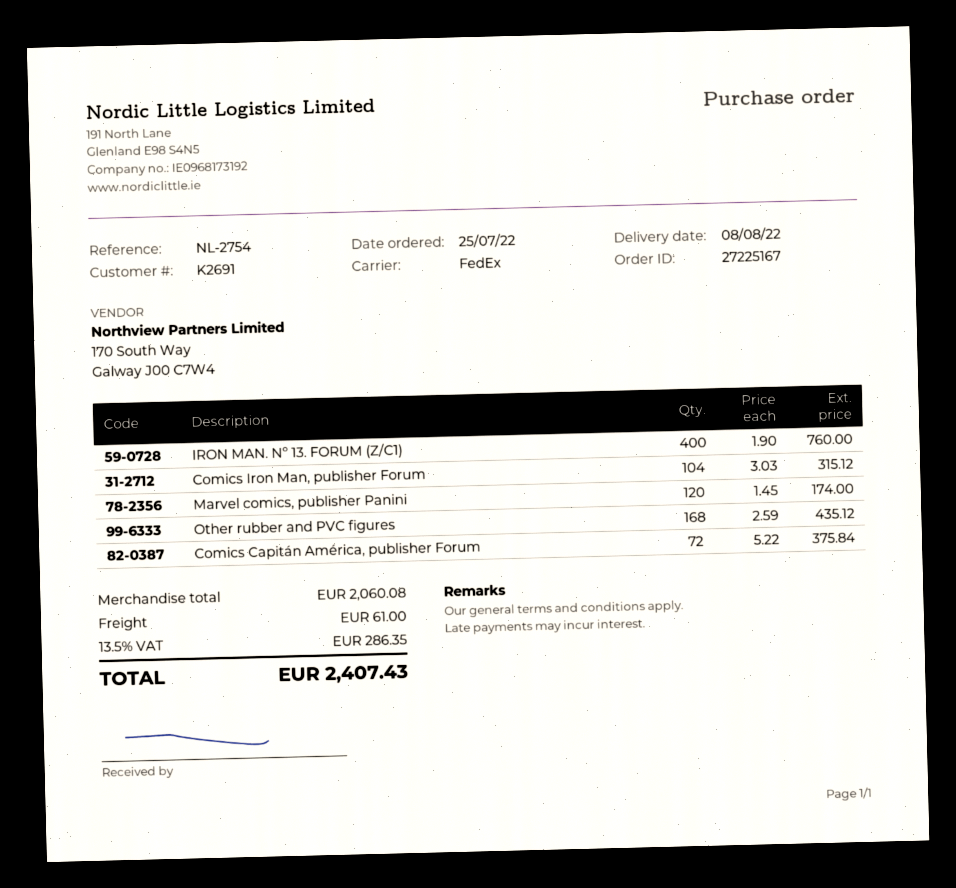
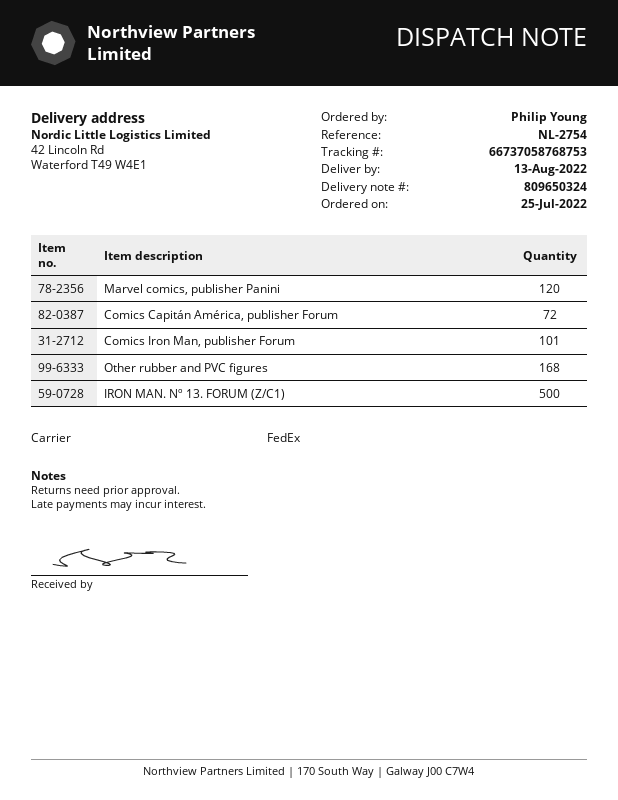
delivery date: 2022-08-08 -> 2022-08-13
IRON MAN. Nº 13. FORUM (Z/C1): 400 -> 500
Comics Iron Man, publisher Forum: 104 -> 101

